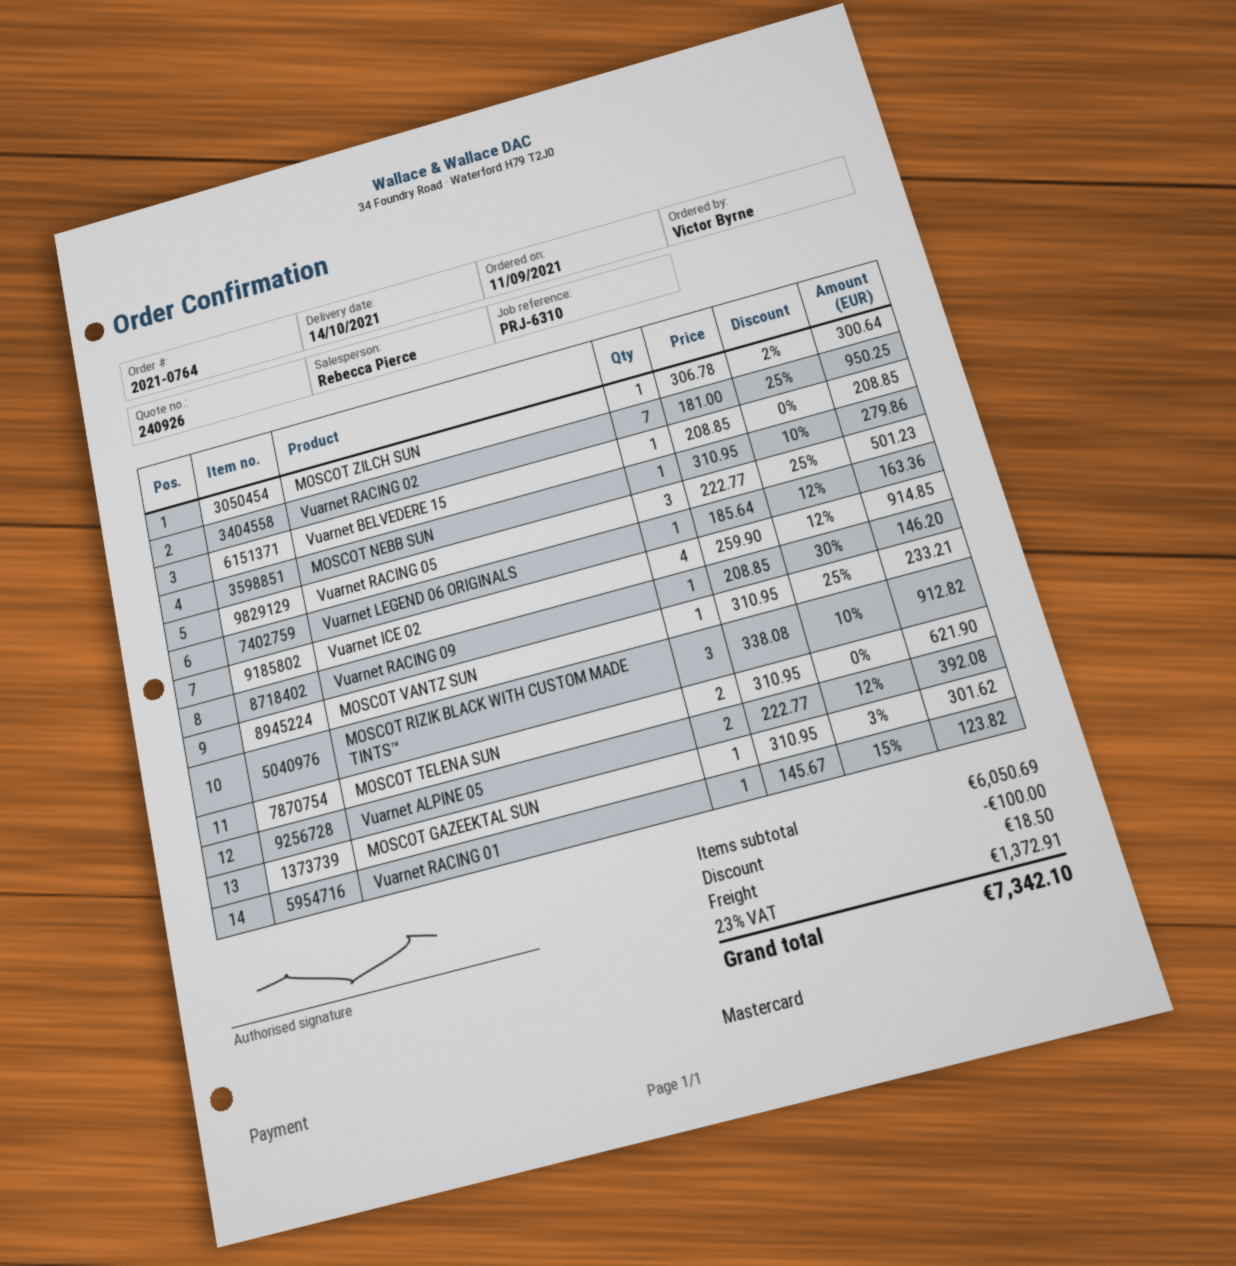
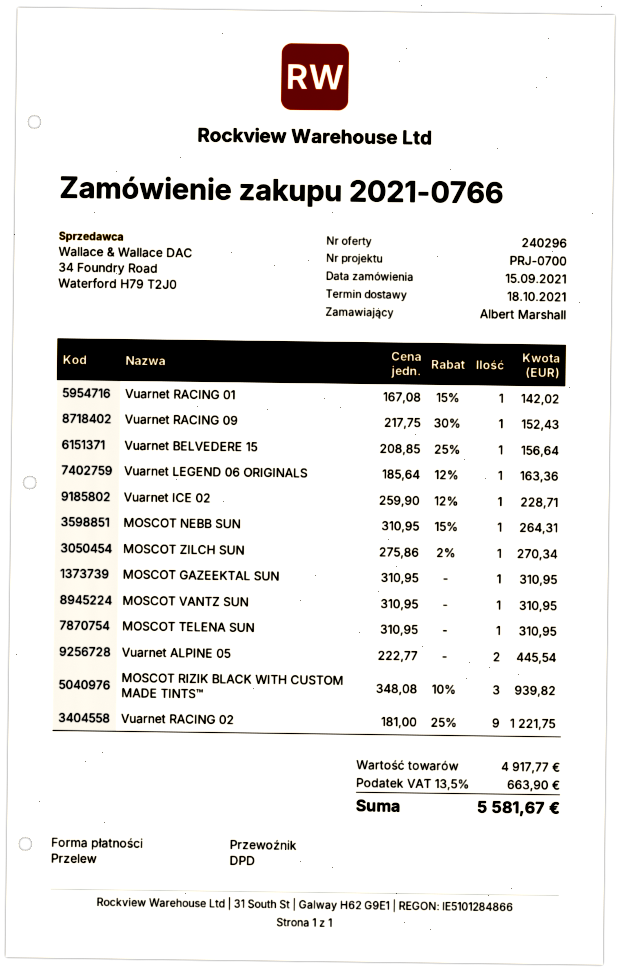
quote number: 240926 -> 240296
order number: 2021-0764 -> 2021-0766
order date: 2021-09-11 -> 2021-09-15
delivery date: 2021-10-14 -> 2021-10-18
reference: PRJ-6310 -> PRJ-0700
ordered by: Victor Byrne -> Albert Marshall
payment method: Mastercard -> bank transfer
MOSCOT ZILCH SUN: 1 x 306.78 - 2% = 300.64 -> 1 x 275.86 - 2% = 270.34
Vuarnet RACING 02: 7 x 181.00 - 25% = 950.25 -> 9 x 181.00 - 25% = 1221.75
Vuarnet BELVEDERE 15: 1 x 208.85 = 208.85 -> 1 x 208.85 - 25% = 156.64
MOSCOT NEBB SUN: 1 x 310.95 - 10% = 279.86 -> 1 x 310.95 - 15% = 264.31
Vuarnet RACING 05: 3 x 222.77 - 25% = 501.23 -> none
Vuarnet ICE 02: 4 x 259.90 - 12% = 914.85 -> 1 x 259.90 - 12% = 228.71
Vuarnet RACING 09: 1 x 208.85 - 30% = 146.20 -> 1 x 217.75 - 30% = 152.43
MOSCOT VANTZ SUN: 1 x 310.95 - 25% = 233.21 -> 1 x 310.95 = 310.95
MOSCOT RIZIK BLACK WITH CUSTOM MADE TINTS™: 3 x 338.08 - 10% = 912.82 -> 3 x 348.08 - 10% = 939.82
MOSCOT TELENA SUN: 2 x 310.95 = 621.90 -> 1 x 310.95 = 310.95
Vuarnet ALPINE 05: 2 x 222.77 - 12% = 392.08 -> 2 x 222.77 = 445.54
MOSCOT GAZEEKTAL SUN: 1 x 310.95 - 3% = 301.62 -> 1 x 310.95 = 310.95
Vuarnet RACING 01: 1 x 145.67 - 15% = 123.82 -> 1 x 167.08 - 15% = 142.02
subtotal: 6050.69 -> 4917.77
discount: 100.00 -> none
shipping: 18.50 -> none
tax: 23% = 1372.91 -> 13.5% = 663.90
total: 7342.10 -> 5581.67

